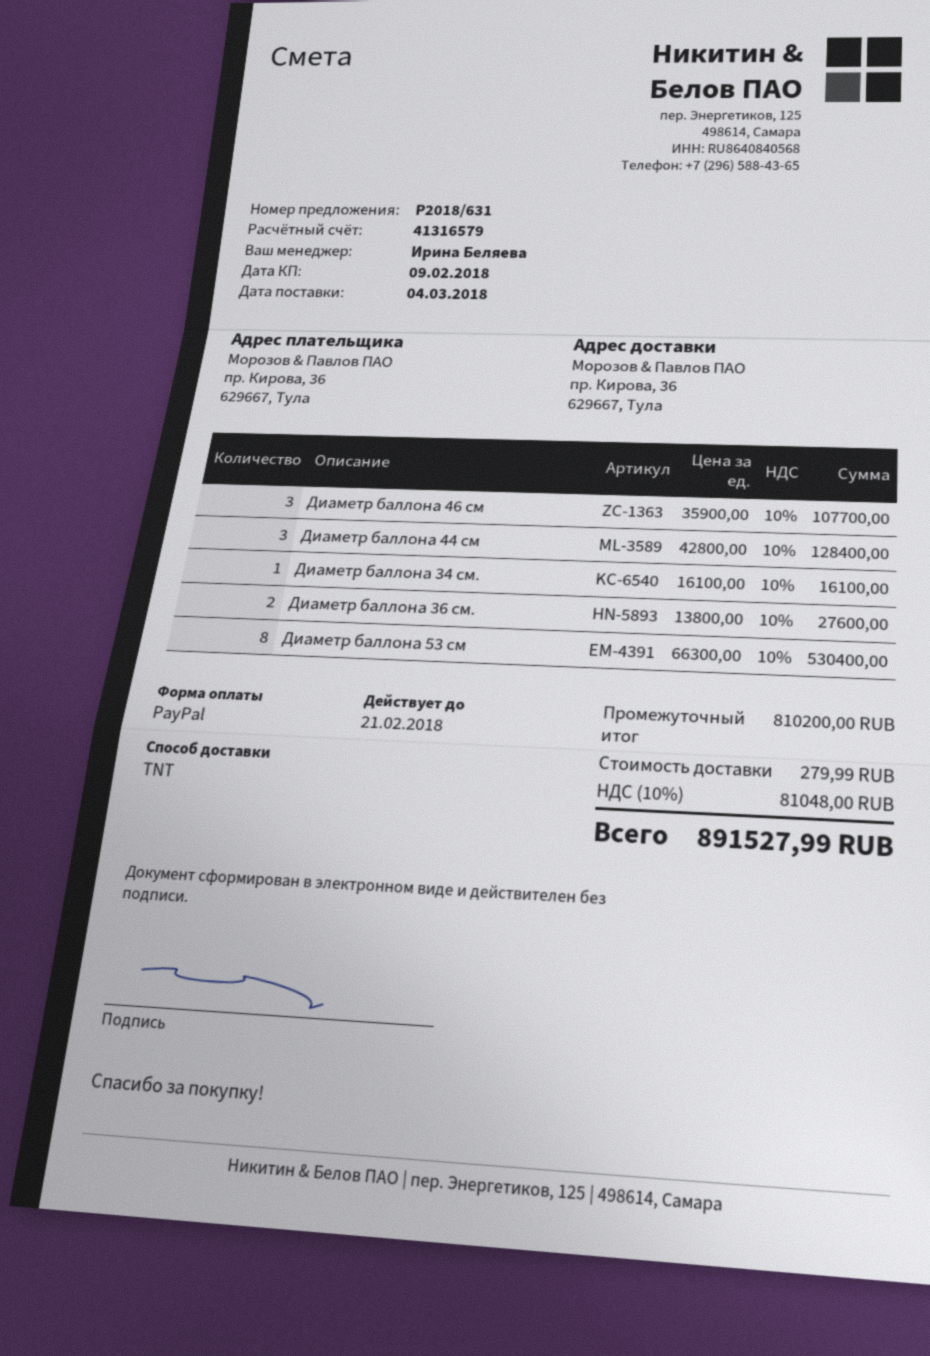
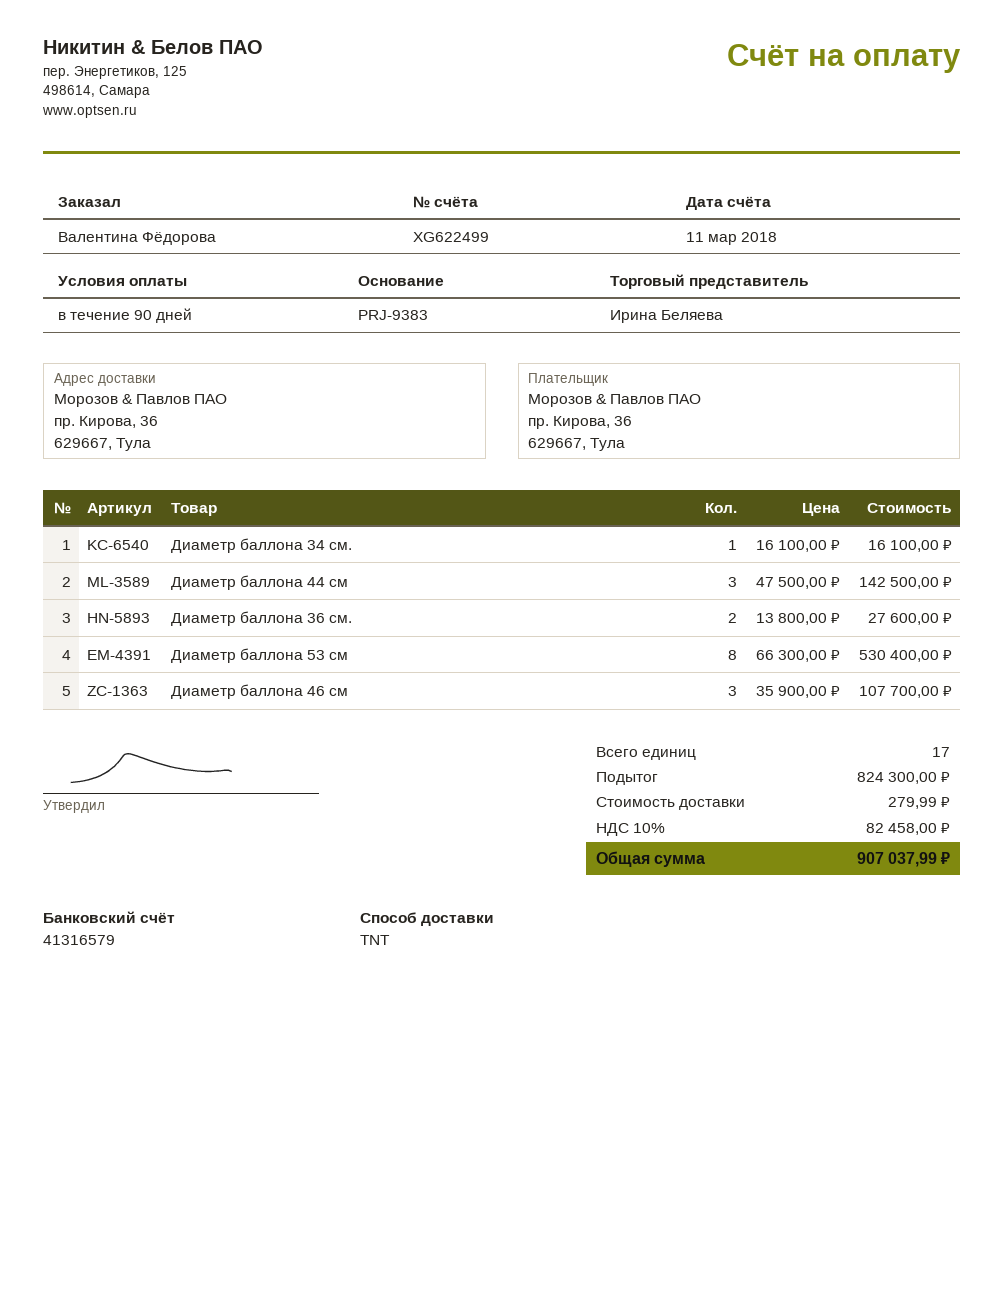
Диаметр баллона 44 см: 3 x 42800.00 = 128400.00 -> 3 x 47500.00 = 142500.00
subtotal: 810200.00 -> 824300.00
tax: 10% = 81048.00 -> 10% = 82458.00
total: 891527.99 -> 907037.99

